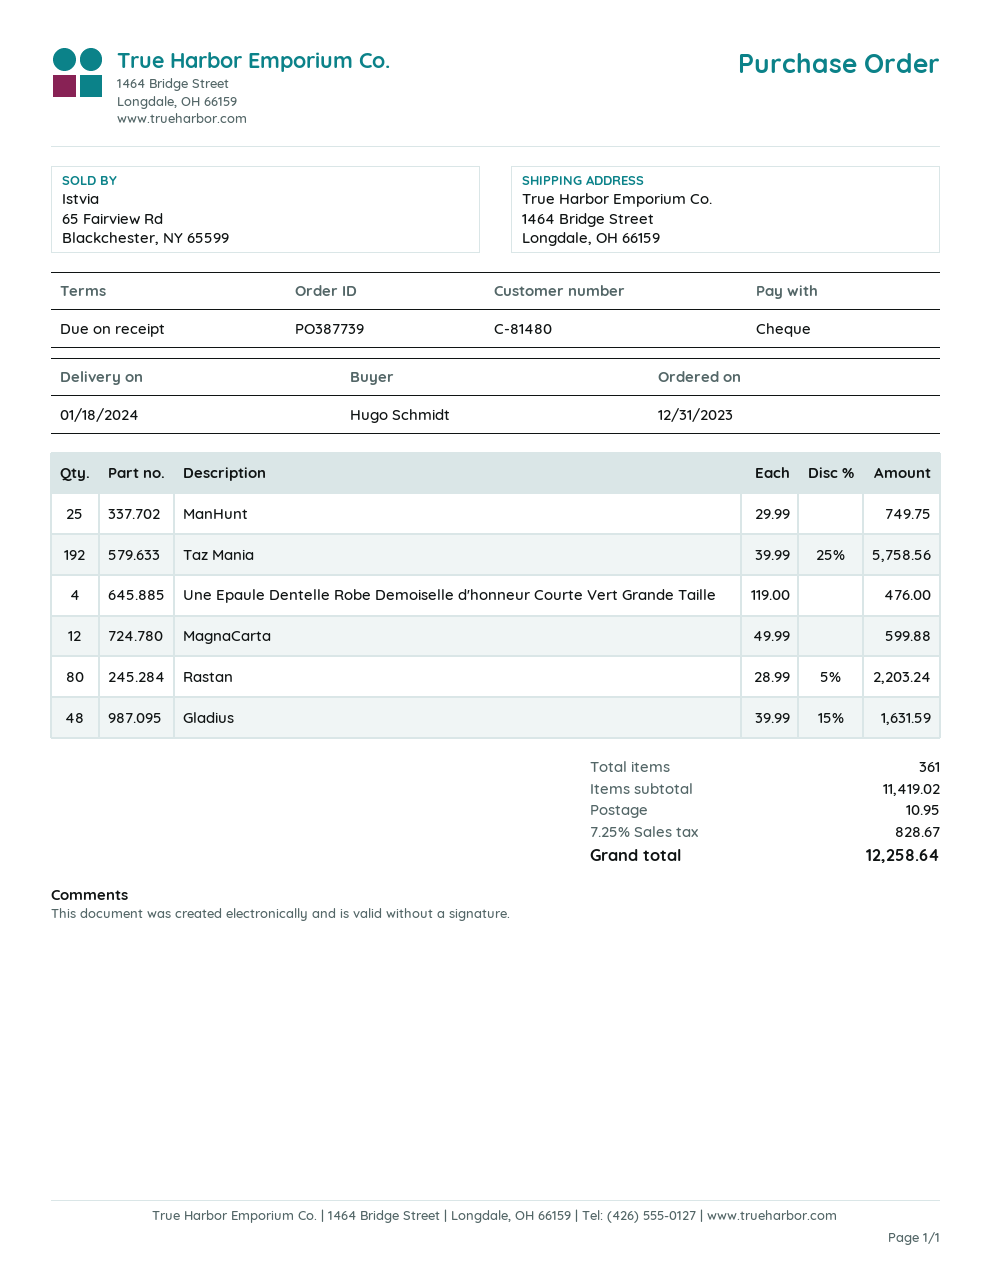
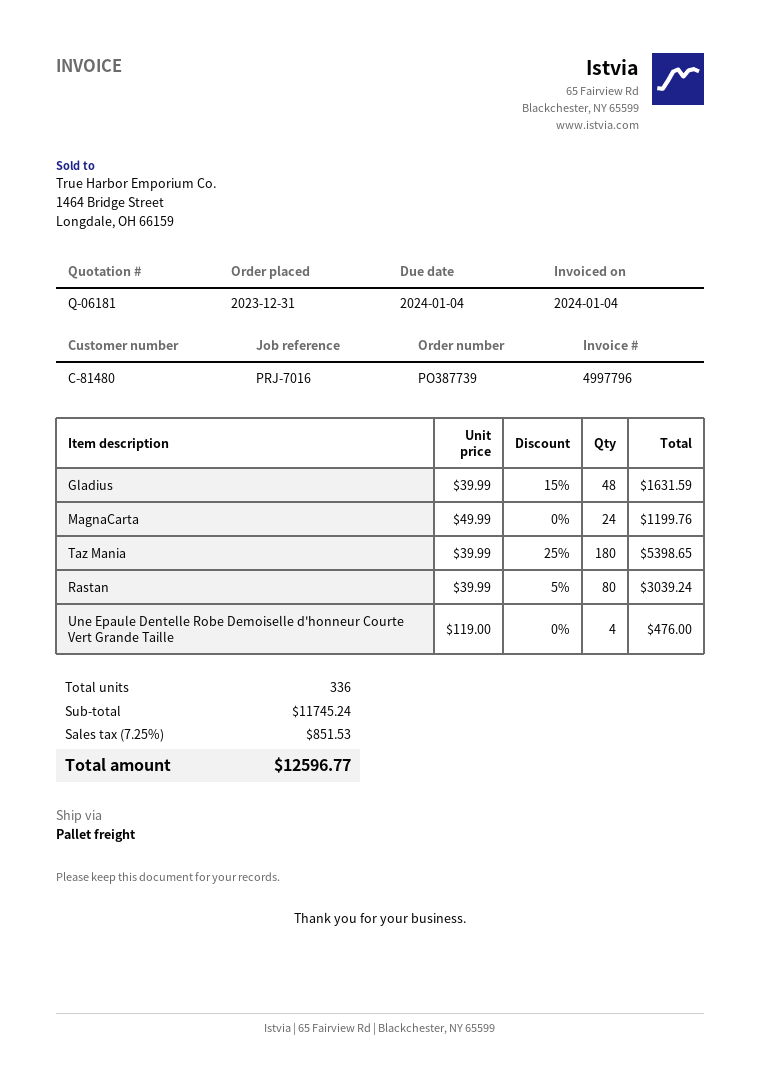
ManHunt: 25 x 29.99 = 749.75 -> none
Taz Mania: 192 x 39.99 - 25% = 5758.56 -> 180 x 39.99 - 25% = 5398.65
MagnaCarta: 12 x 49.99 = 599.88 -> 24 x 49.99 = 1199.76
Rastan: 80 x 28.99 - 5% = 2203.24 -> 80 x 39.99 - 5% = 3039.24
total quantity: 361 -> 336
subtotal: 11419.02 -> 11745.24
shipping: 10.95 -> none
tax: 7.25% = 828.67 -> 7.25% = 851.53
total: 12258.64 -> 12596.77

